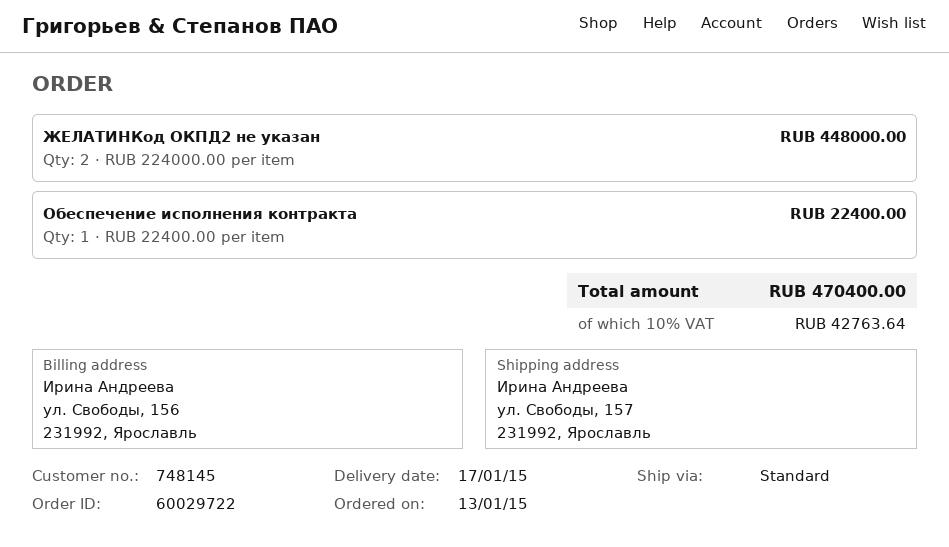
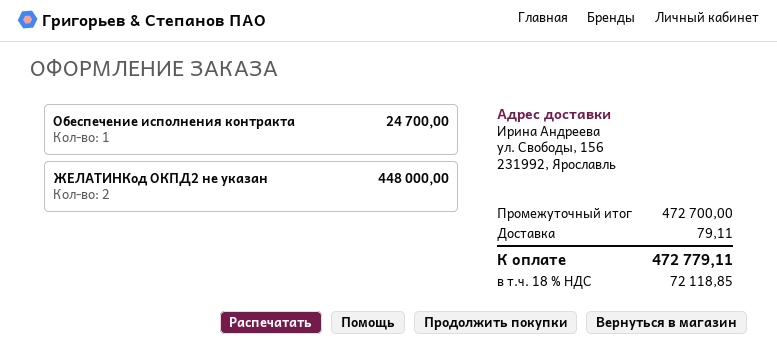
ship to: ул. Свободы, 157, 231992, Ярославль -> ул. Свободы, 156, 231992, Ярославль
Обеспечение исполнения контракта: 1 for 22400.00 -> 1 for 24700.00
shipping: none -> 79.11
tax: 10% = 42763.64 -> 18% = 72118.85
total: 470400.00 -> 472779.11

